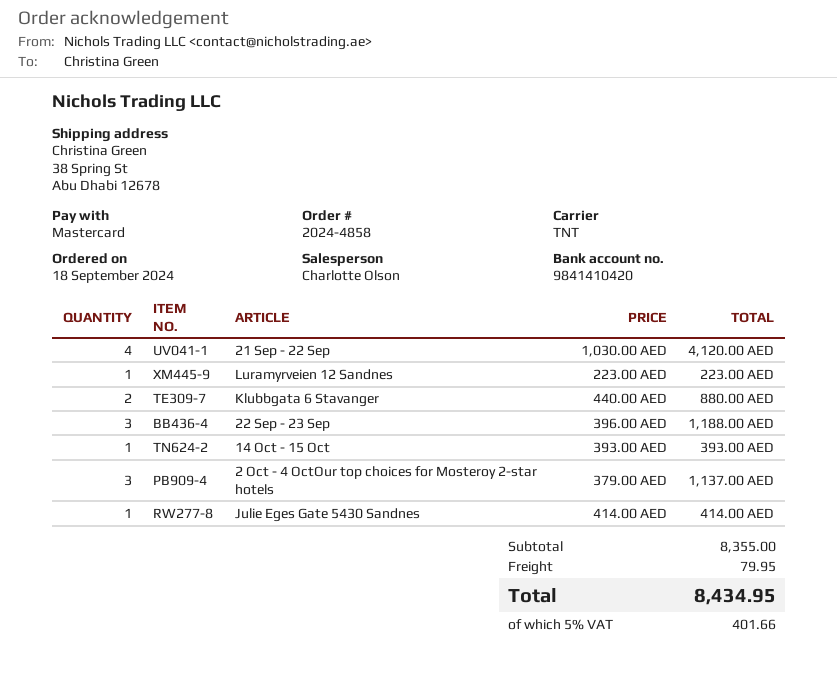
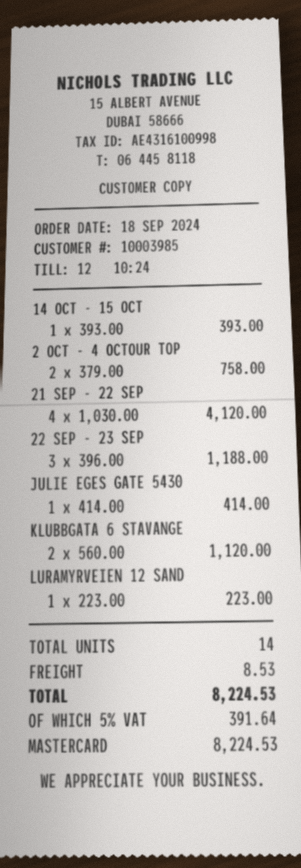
Klubbgata 6 Stavanger: 2 x 440.00 = 880.00 -> 2 x 560.00 = 1120.00
2 Oct - 4 OctOur top choices for Mosteroy 2-star hotels: 3 x 379.00 = 1137.00 -> 2 x 379.00 = 758.00
shipping: 79.95 -> 8.53
tax: 5% = 401.66 -> 5% = 391.64
total: 8434.95 -> 8224.53

